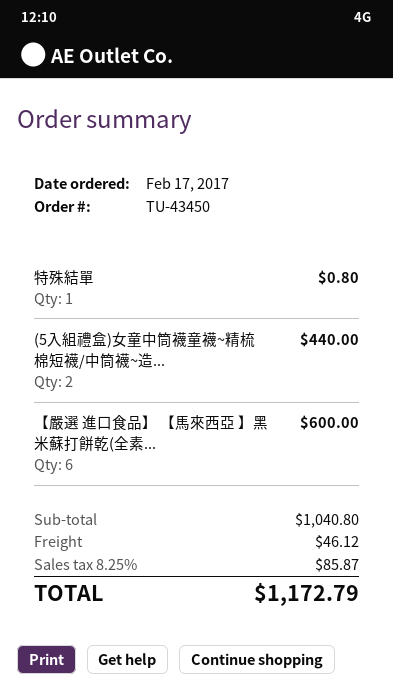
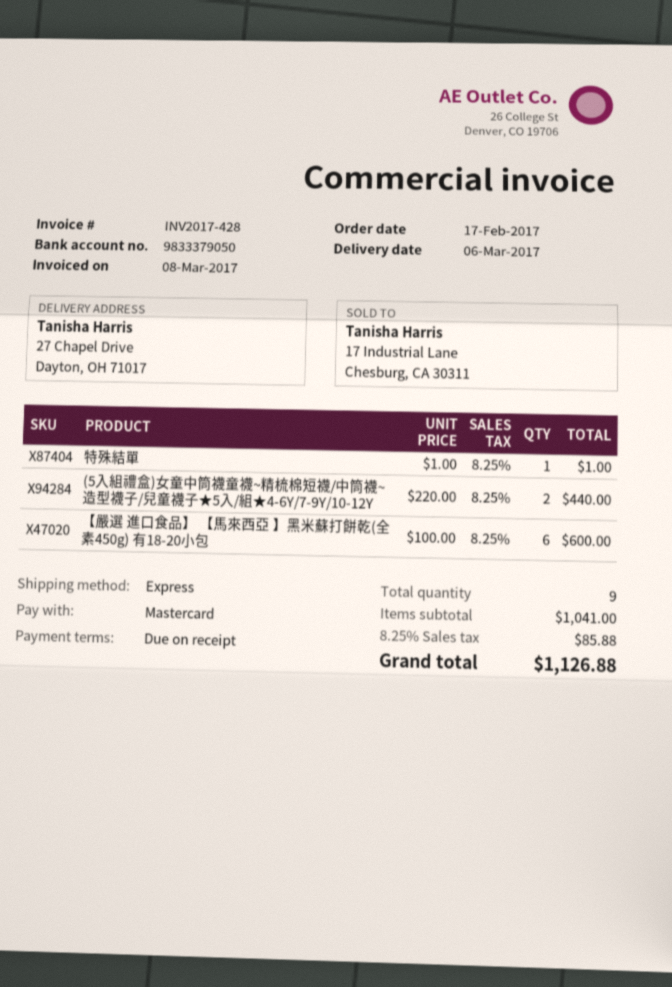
特殊結單: 1 for 0.80 -> 1 for 1.00
subtotal: 1040.80 -> 1041.00
shipping: 46.12 -> none
tax: 8.25% = 85.87 -> 8.25% = 85.88
total: 1172.79 -> 1126.88

